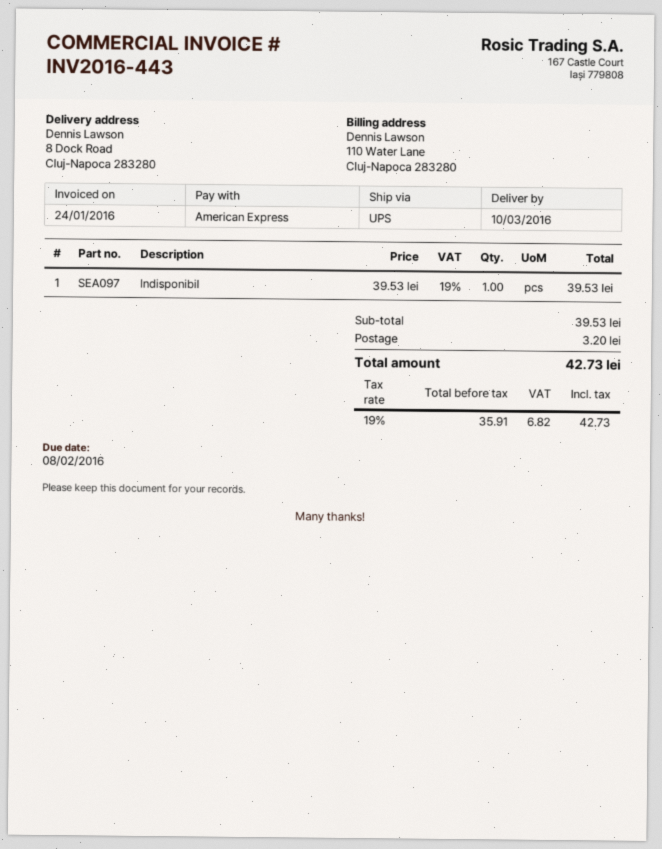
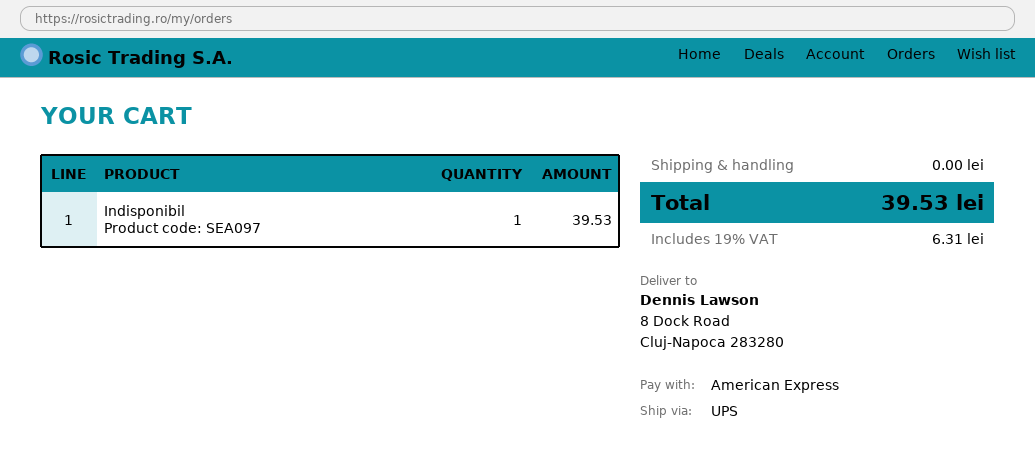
shipping: 3.20 -> 0.00
tax: 19% = 6.82 -> 19% = 6.31
total: 42.73 -> 39.53

